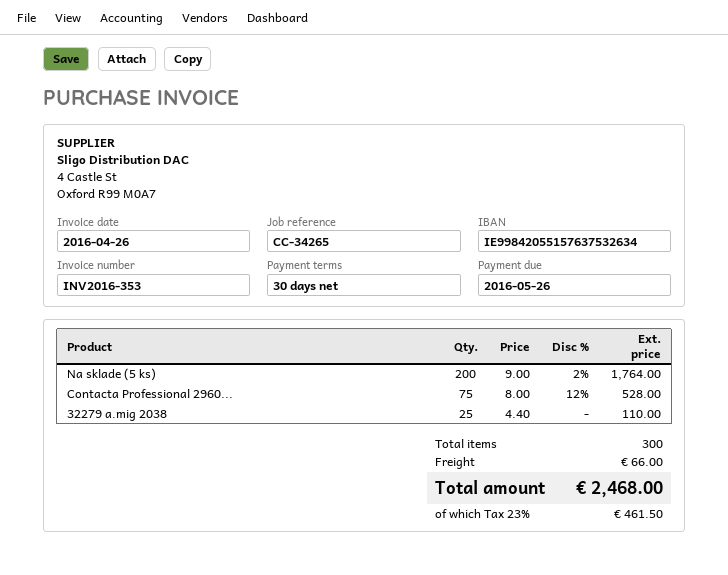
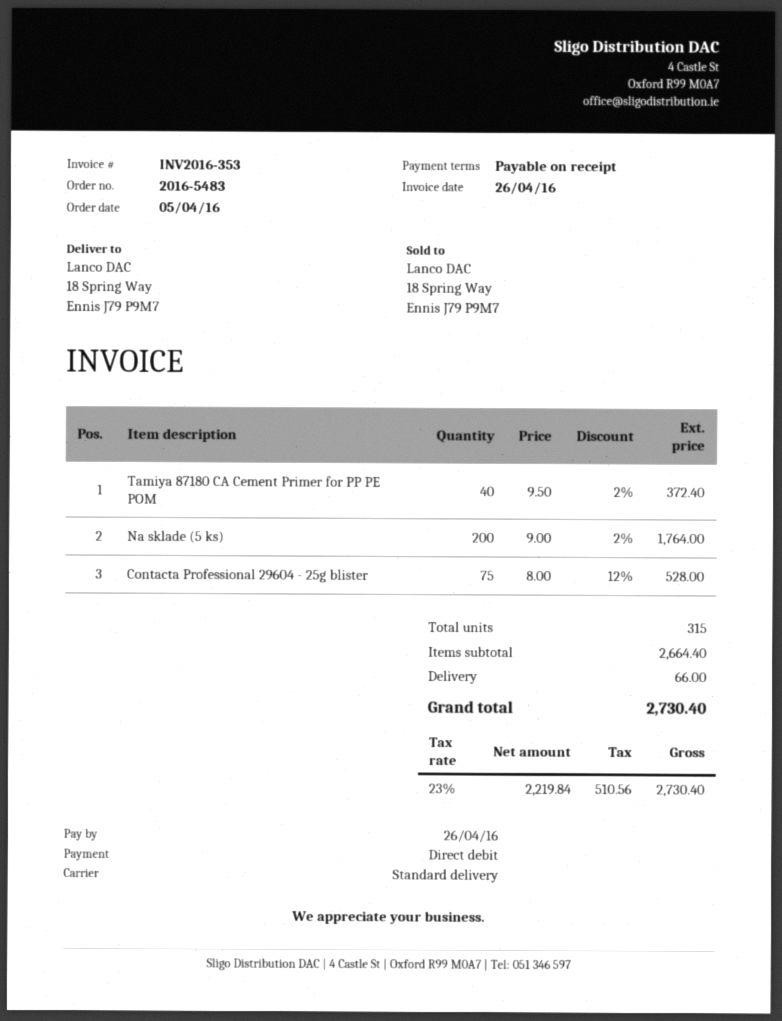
payment terms: 30 days -> on receipt
due date: 2016-05-26 -> 2016-04-26
32279 a.mig 2038: 25 x 4.40 = 110.00 -> none
Tamiya 87180 CA Cement Primer for PP PE POM: none -> 40 x 9.50 - 2% = 372.40
total quantity: 300 -> 315
tax: 23% = 461.50 -> 23% = 510.56
total: 2468.00 -> 2730.40

